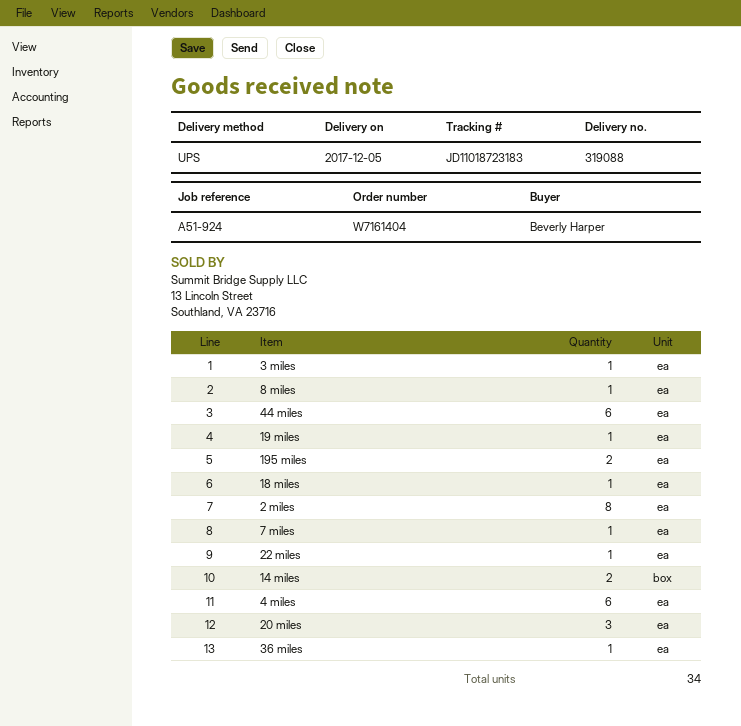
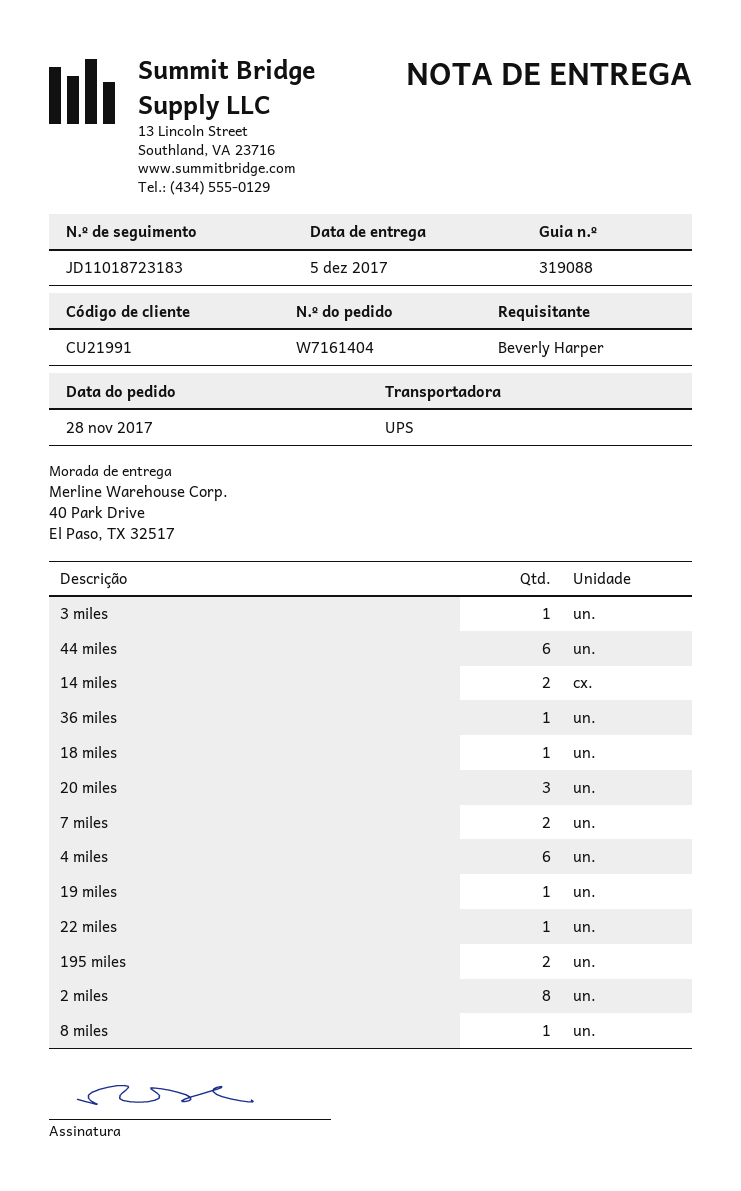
7 miles: 1 -> 2

